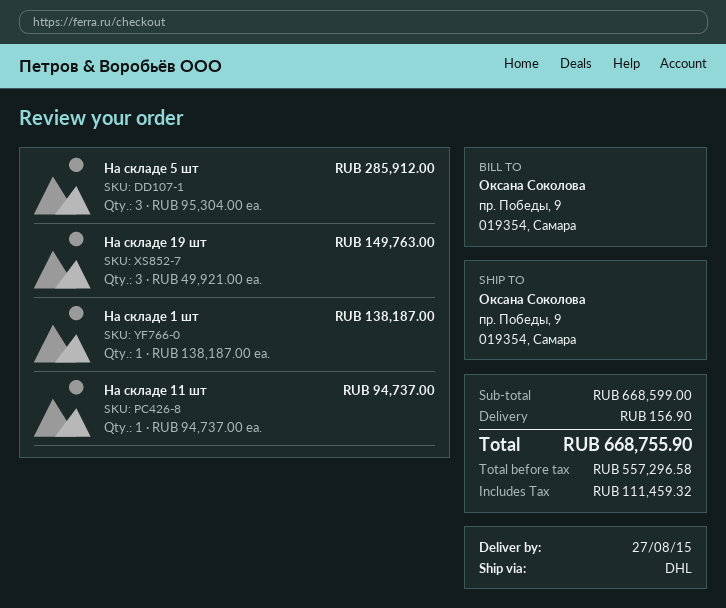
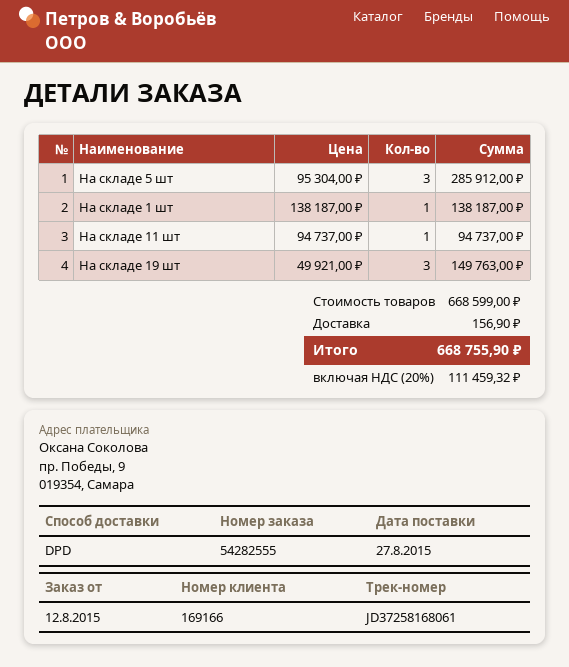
shipping method: DHL -> DPD

